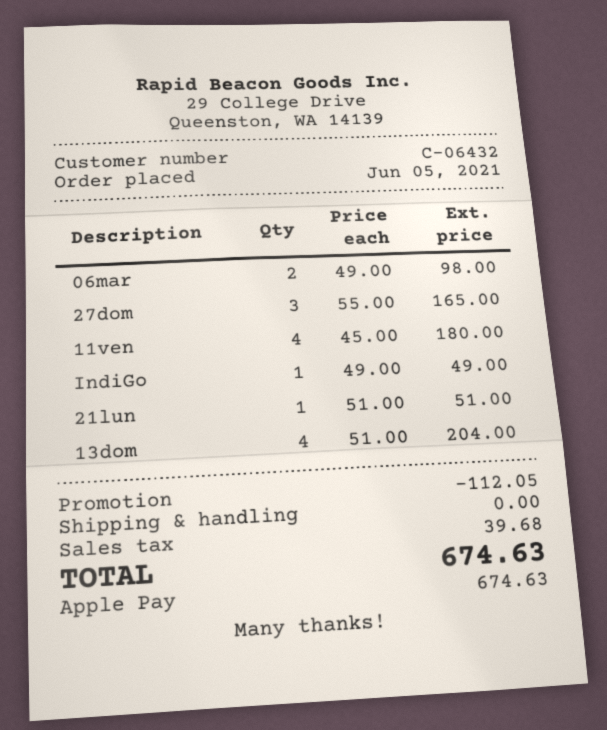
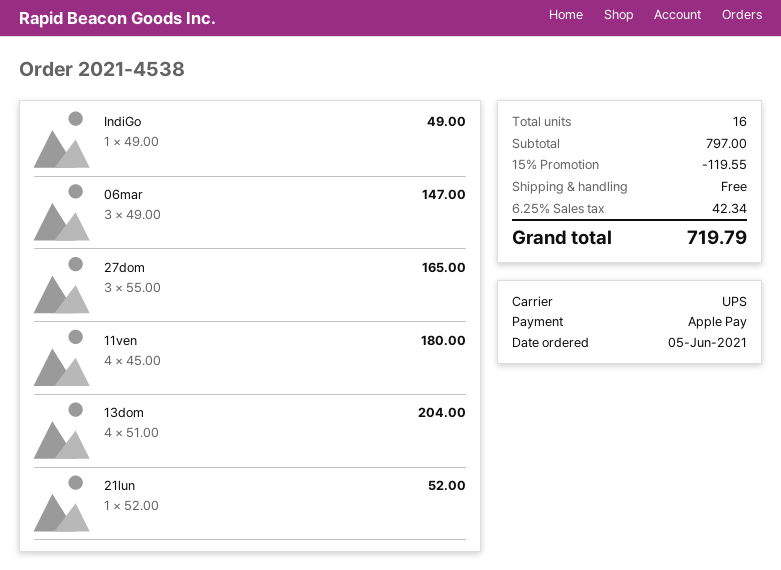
06mar: 2 x 49.00 = 98.00 -> 3 x 49.00 = 147.00
21lun: 1 x 51.00 = 51.00 -> 1 x 52.00 = 52.00
discount: 112.05 -> 119.55
tax: 39.68 -> 42.34
total: 674.63 -> 719.79

